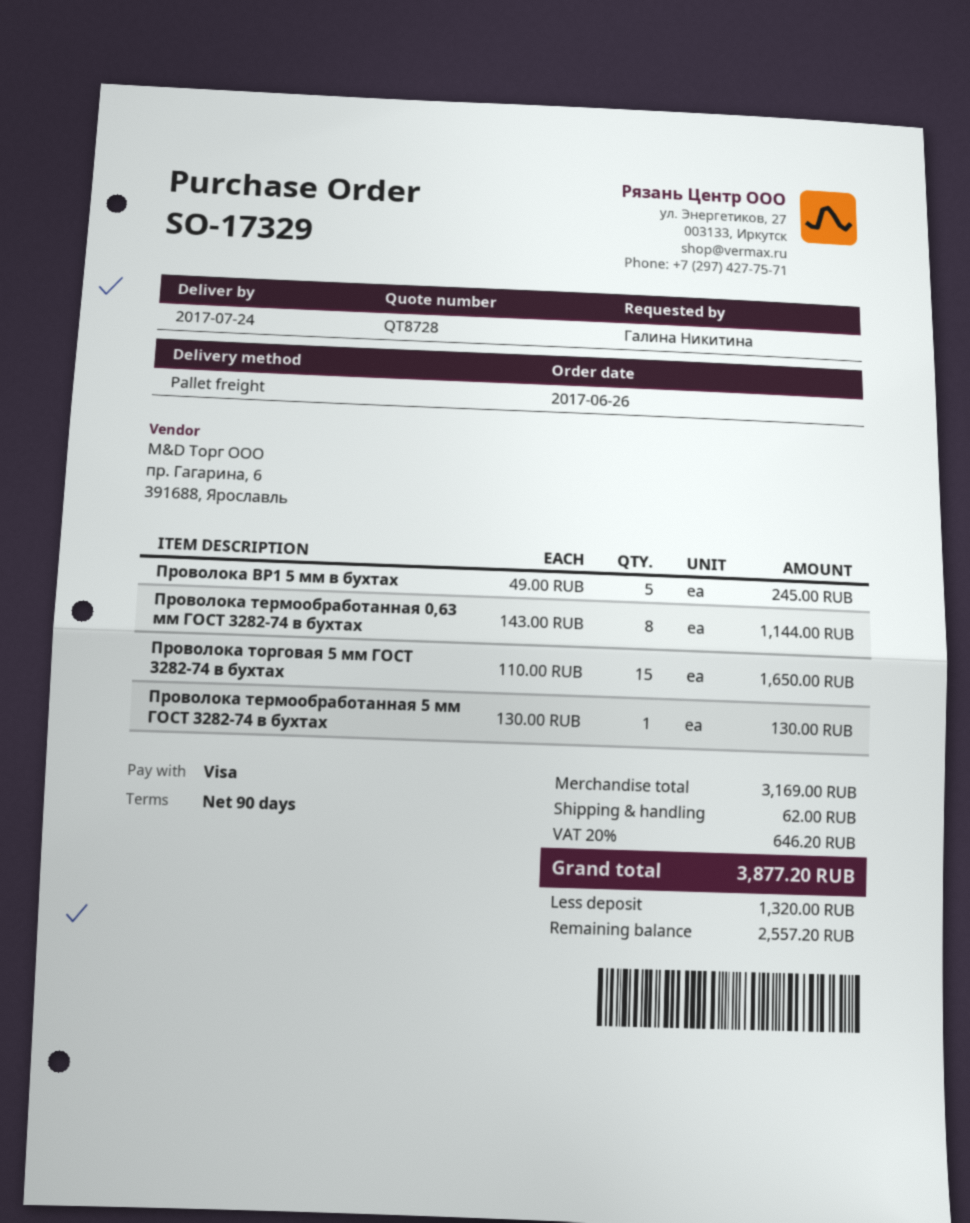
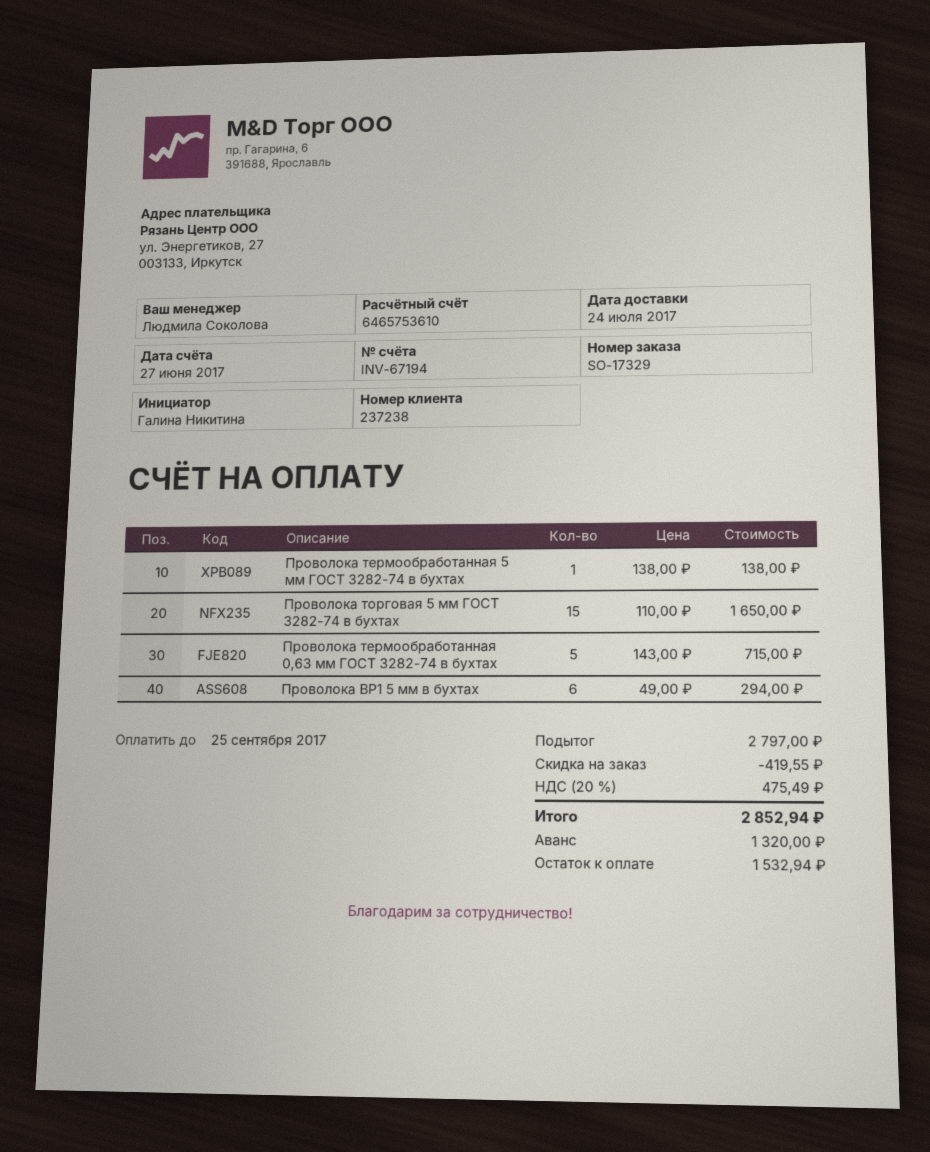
Проволока ВР1 5 мм в бухтах: 5 x 49.00 = 245.00 -> 6 x 49.00 = 294.00
Проволока термообработанная 0,63 мм ГОСТ 3282-74 в бухтах: 8 x 143.00 = 1144.00 -> 5 x 143.00 = 715.00
Проволока термообработанная 5 мм ГОСТ 3282-74 в бухтах: 1 x 130.00 = 130.00 -> 1 x 138.00 = 138.00
subtotal: 3169.00 -> 2797.00
discount: none -> 419.55
shipping: 62.00 -> none
tax: 20% = 646.20 -> 20% = 475.49
total: 3877.20 -> 2852.94
balance: 2557.20 -> 1532.94

